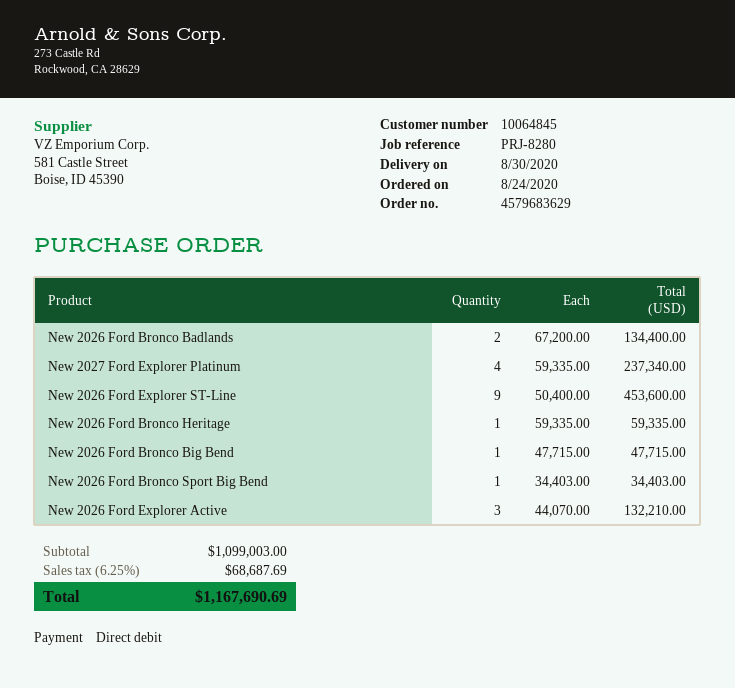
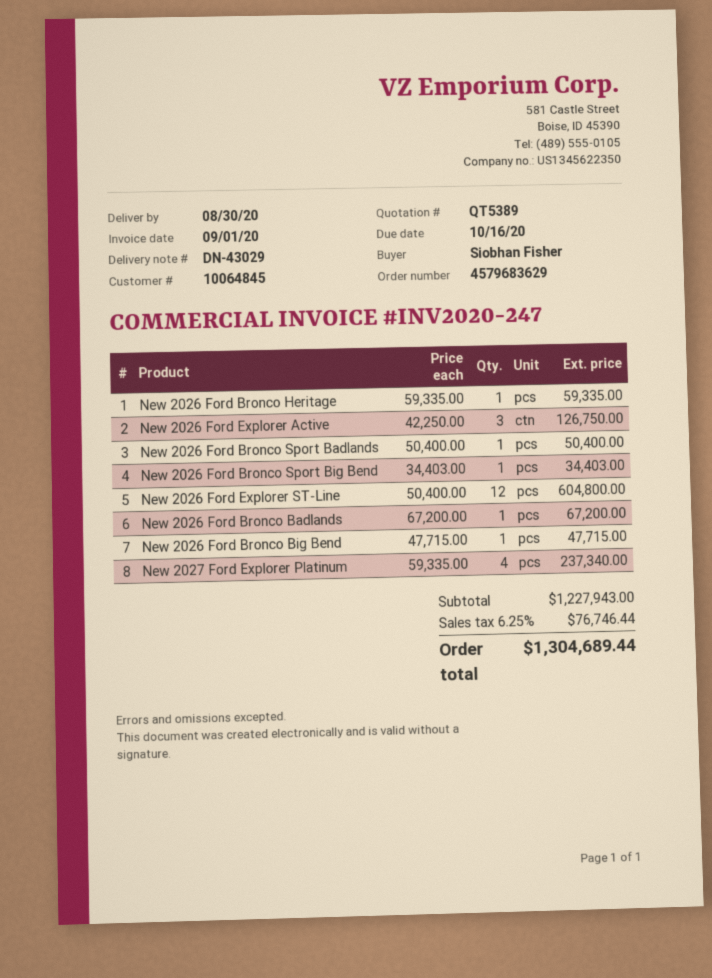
New 2026 Ford Bronco Badlands: 2 x 67200.00 = 134400.00 -> 1 x 67200.00 = 67200.00
New 2026 Ford Explorer ST-Line: 9 x 50400.00 = 453600.00 -> 12 x 50400.00 = 604800.00
New 2026 Ford Explorer Active: 3 x 44070.00 = 132210.00 -> 3 x 42250.00 = 126750.00
New 2026 Ford Bronco Sport Badlands: none -> 1 x 50400.00 = 50400.00
subtotal: 1099003.00 -> 1227943.00
tax: 6.25% = 68687.69 -> 6.25% = 76746.44
total: 1167690.69 -> 1304689.44

